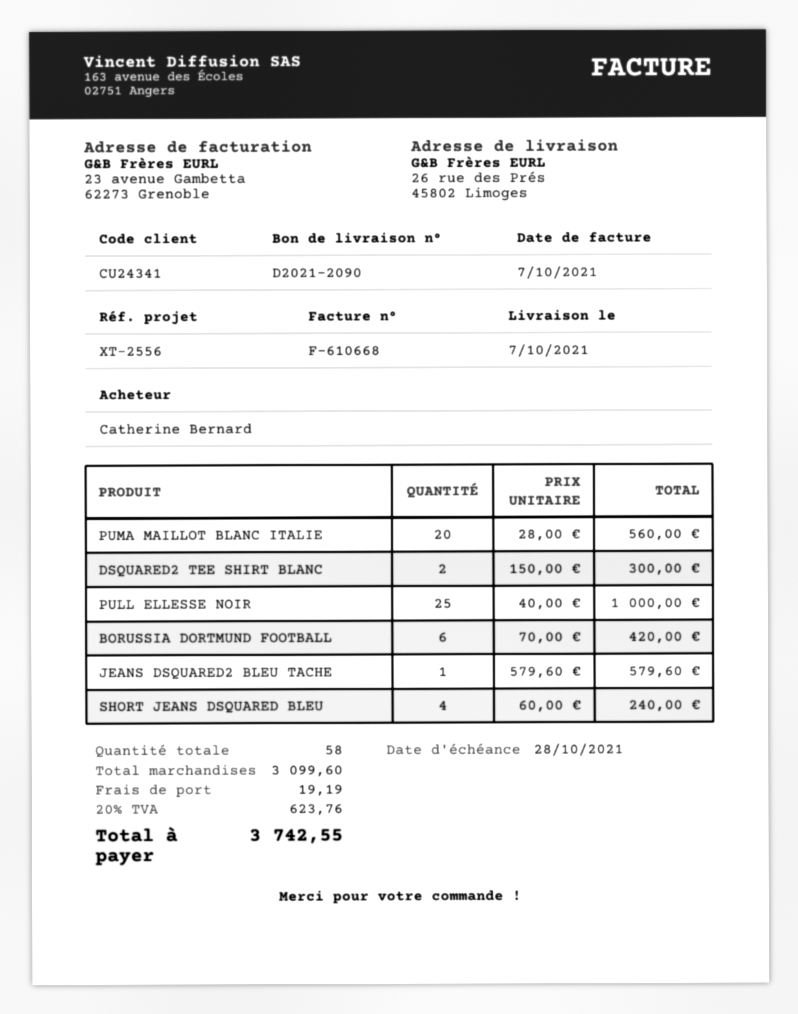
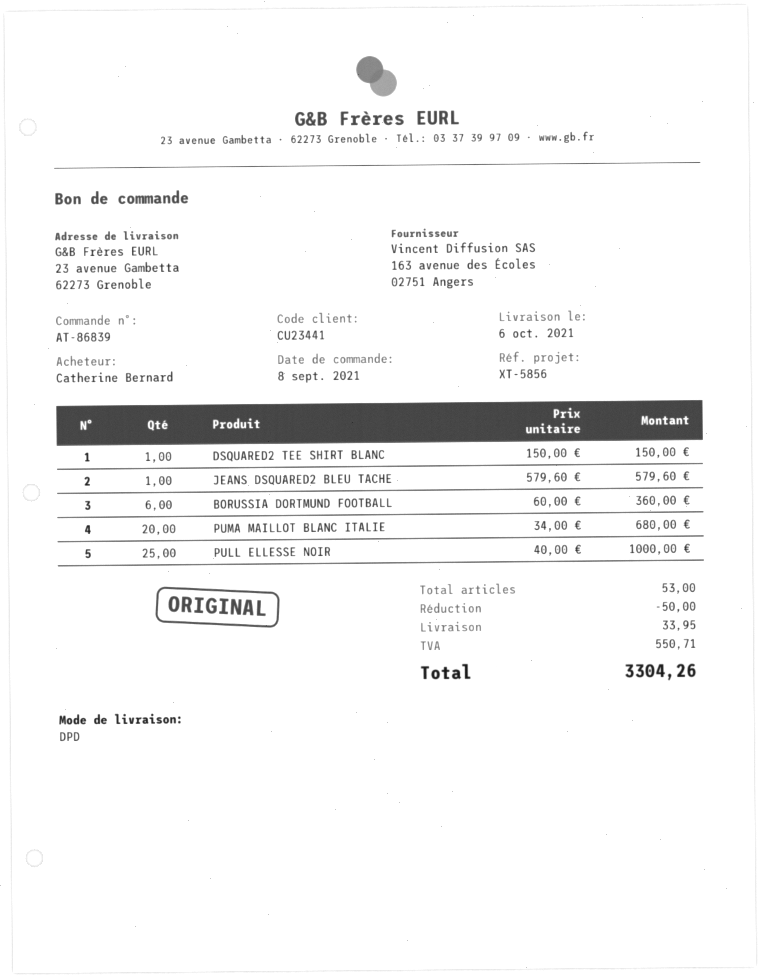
delivery date: 2021-10-07 -> 2021-10-06
customer number: CU24341 -> CU23441
reference: XT-2556 -> XT-5856
ship to: 26 rue des Prés, 45802 Limoges -> 23 avenue Gambetta, 62273 Grenoble
PUMA MAILLOT BLANC ITALIE: 20 x 28.00 = 560.00 -> 20 x 34.00 = 680.00
DSQUARED2 TEE SHIRT BLANC: 2 x 150.00 = 300.00 -> 1 x 150.00 = 150.00
BORUSSIA DORTMUND FOOTBALL: 6 x 70.00 = 420.00 -> 6 x 60.00 = 360.00
SHORT JEANS DSQUARED BLEU: 4 x 60.00 = 240.00 -> none
total quantity: 58 -> 53
discount: none -> 50.00
shipping: 19.19 -> 33.95
tax: 623.76 -> 550.71
total: 3742.55 -> 3304.26

